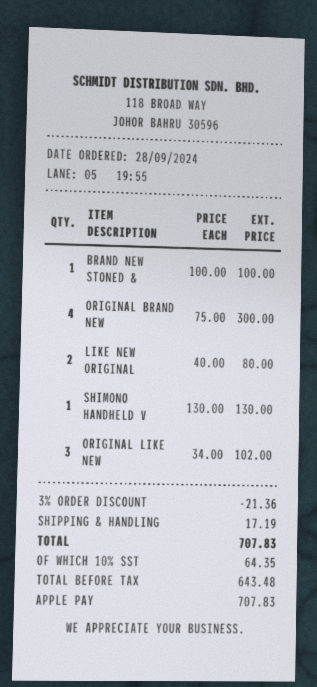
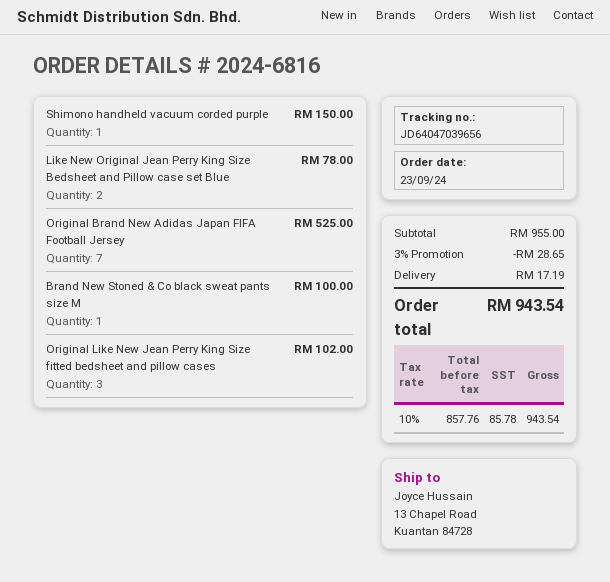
order date: 2024-09-28 -> 2024-09-23
ORIGINAL BRAND NEW: 4 for 300.00 -> 7 for 525.00
LIKE NEW ORIGINAL: 2 for 80.00 -> 2 for 78.00
SHIMONO HANDHELD V: 1 for 130.00 -> 1 for 150.00
discount: 3% = 21.36 -> 3% = 28.65
net: 643.48 -> 857.76
tax: 10% = 64.35 -> 10% = 85.78
total: 707.83 -> 943.54

